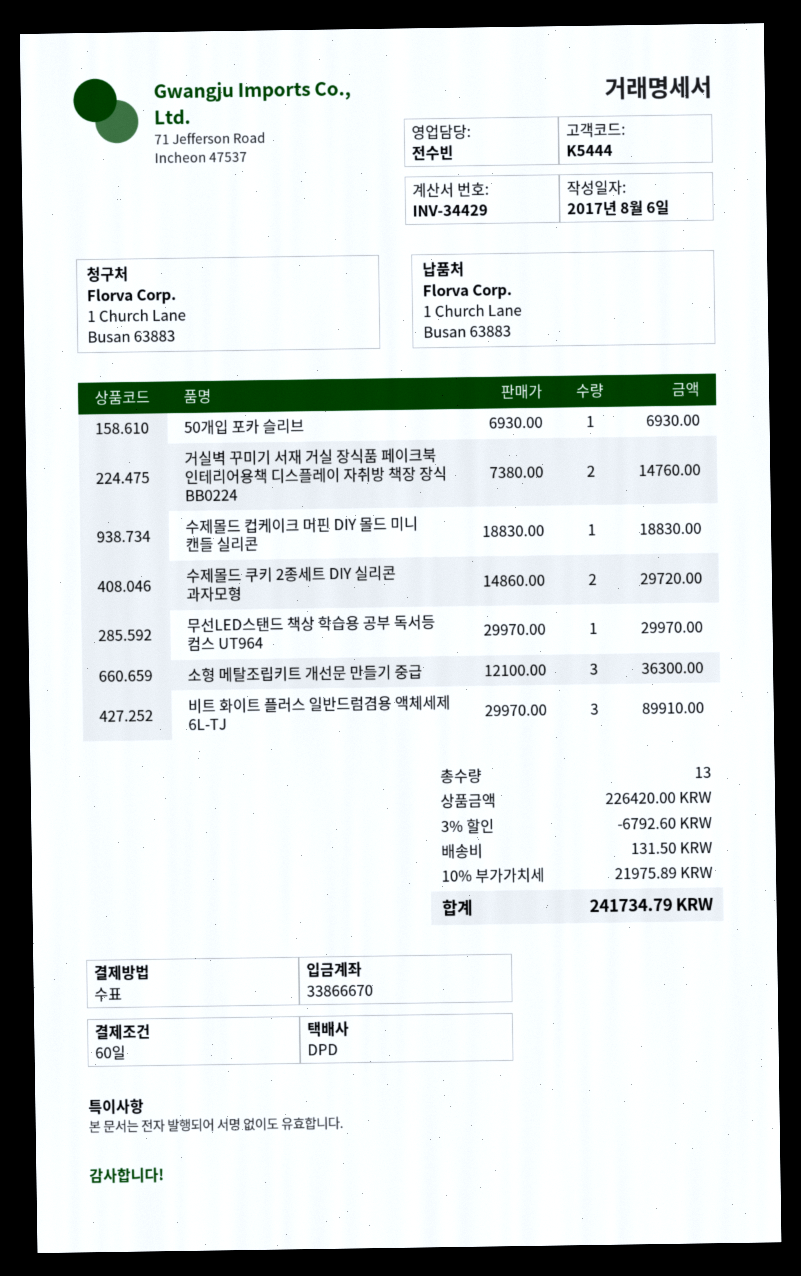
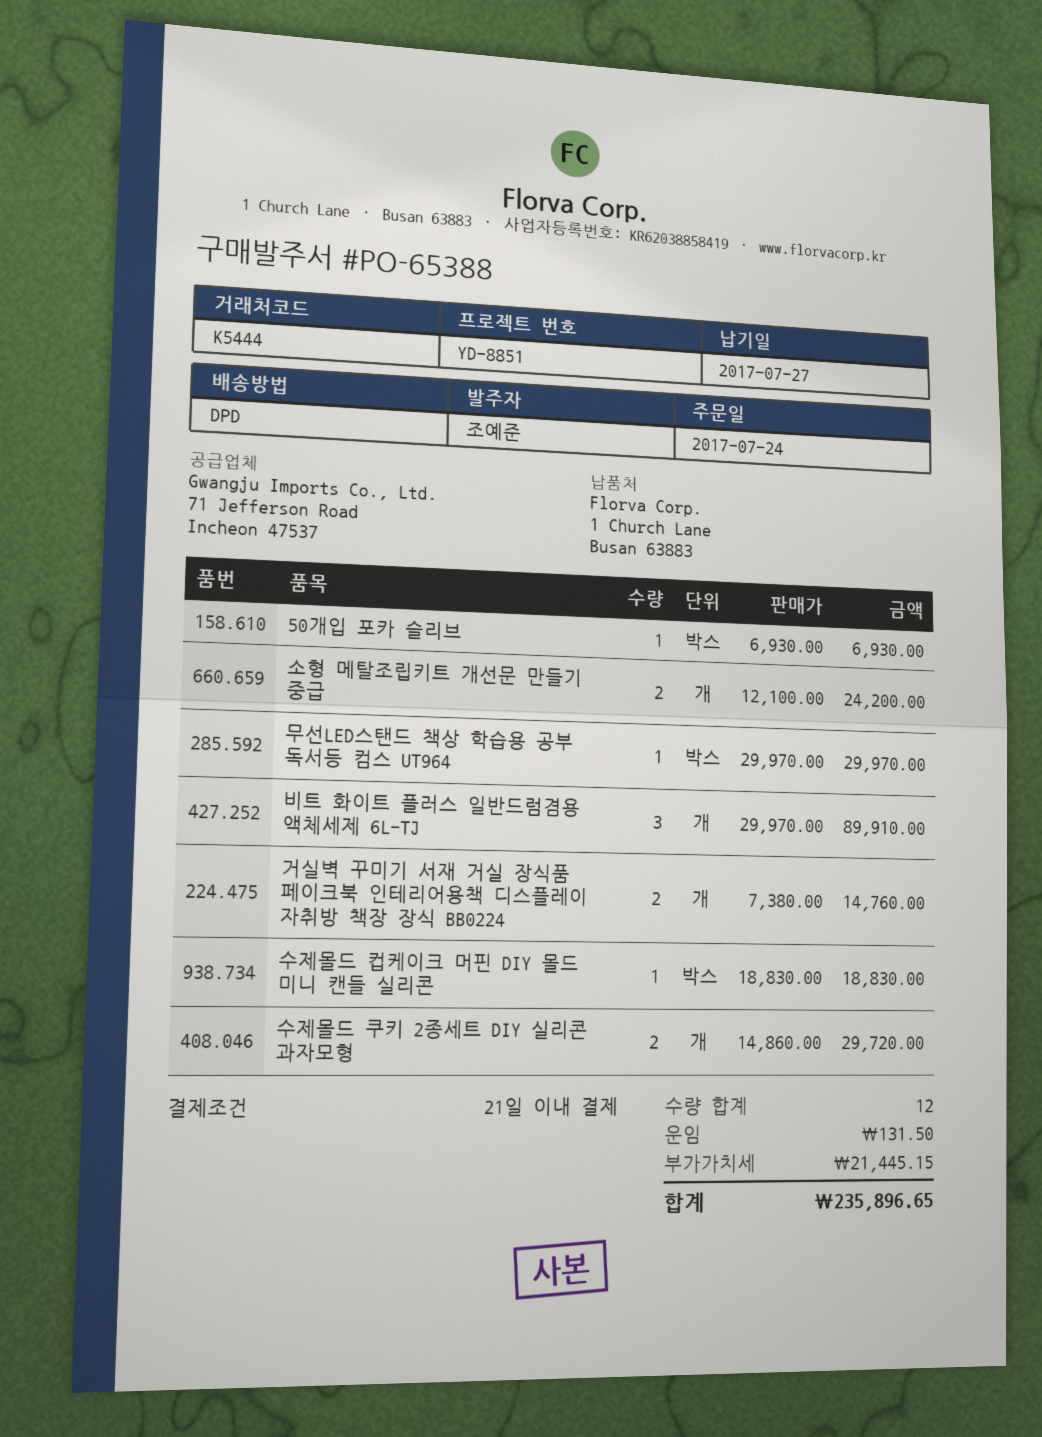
payment terms: 60 days -> 21 days
소형 메탈조립키트 개선문 만들기 중급: 3 x 12100.00 = 36300.00 -> 2 x 12100.00 = 24200.00
total quantity: 13 -> 12
discount: 3% = 6792.60 -> none
tax: 21975.89 -> 21445.15
total: 241734.79 -> 235896.65

